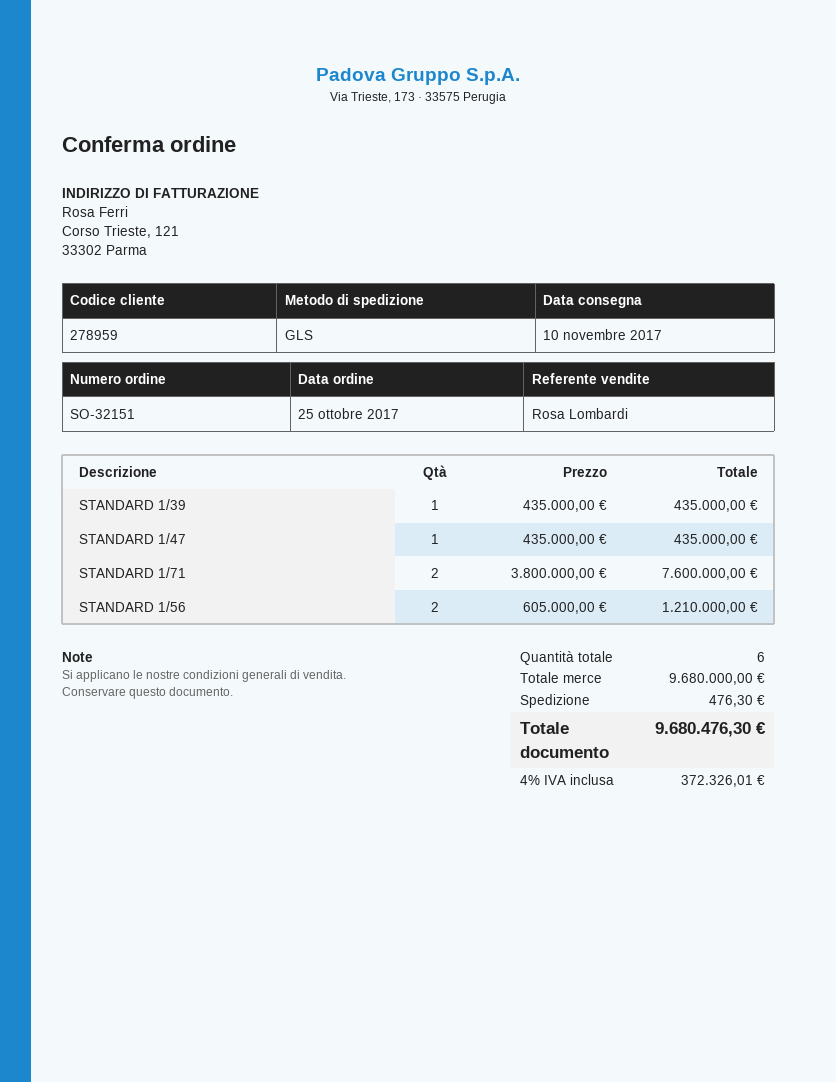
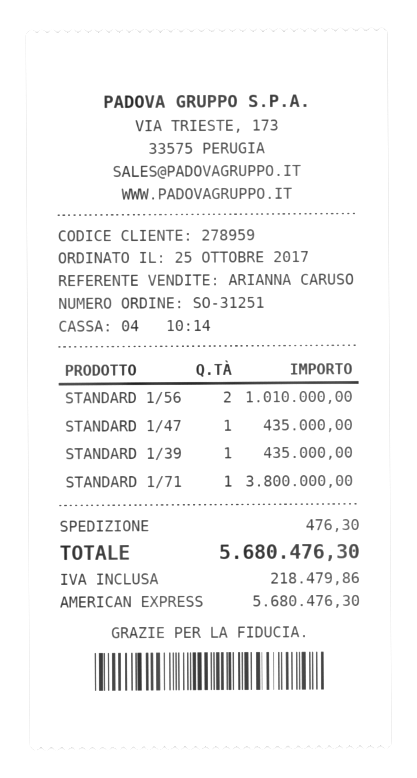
order number: SO-32151 -> SO-31251
sales rep: Rosa Lombardi -> ARIANNA CARUSO
STANDARD 1/71: 2 for 7600000.00 -> 1 for 3800000.00
STANDARD 1/56: 2 for 1210000.00 -> 2 for 1010000.00
tax: 372326.01 -> 218479.86
total: 9680476.30 -> 5680476.30

